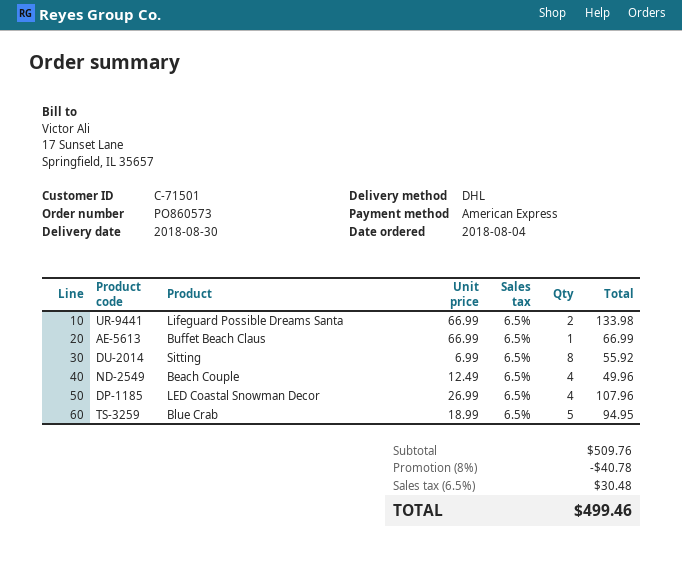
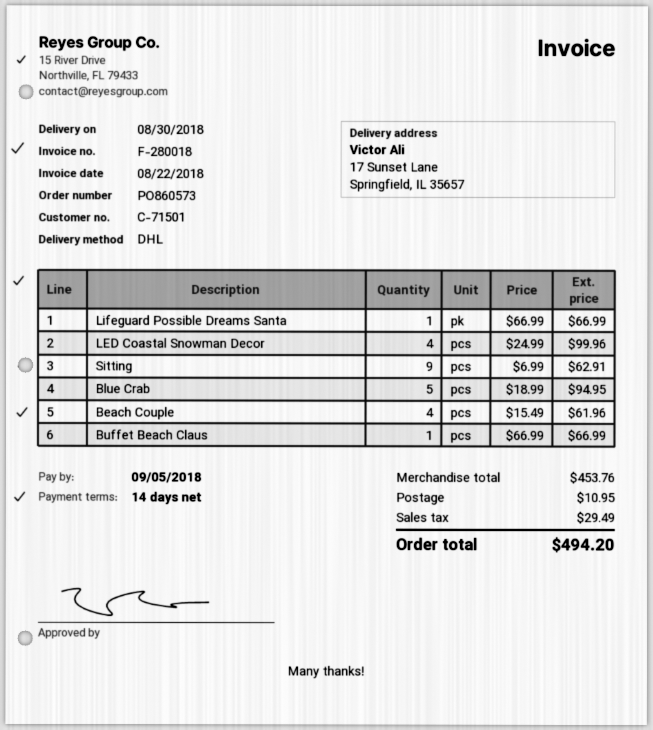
Lifeguard Possible Dreams Santa: 2 x 66.99 = 133.98 -> 1 x 66.99 = 66.99
Sitting: 8 x 6.99 = 55.92 -> 9 x 6.99 = 62.91
Beach Couple: 4 x 12.49 = 49.96 -> 4 x 15.49 = 61.96
LED Coastal Snowman Decor: 4 x 26.99 = 107.96 -> 4 x 24.99 = 99.96
subtotal: 509.76 -> 453.76
discount: 8% = 40.78 -> none
shipping: none -> 10.95
tax: 30.48 -> 29.49
total: 499.46 -> 494.20

